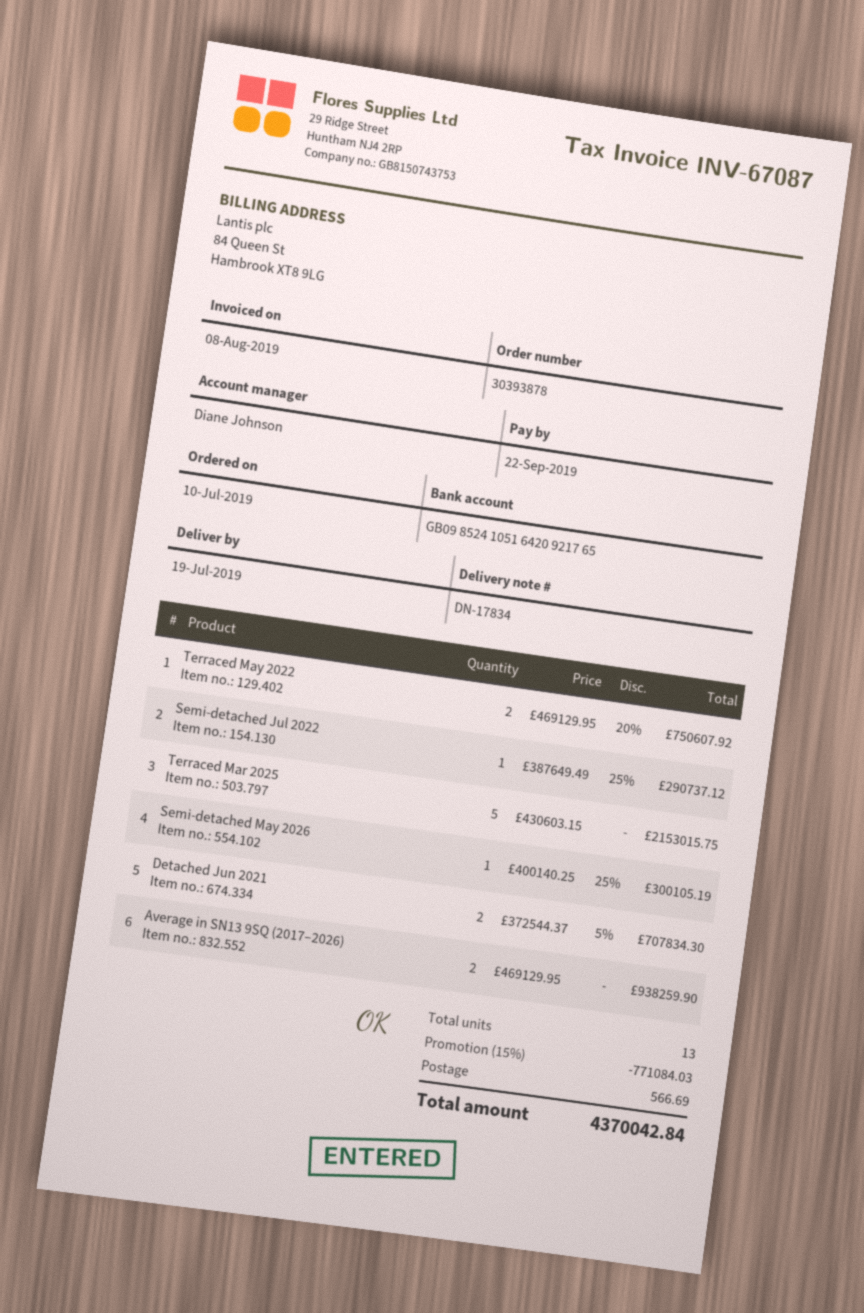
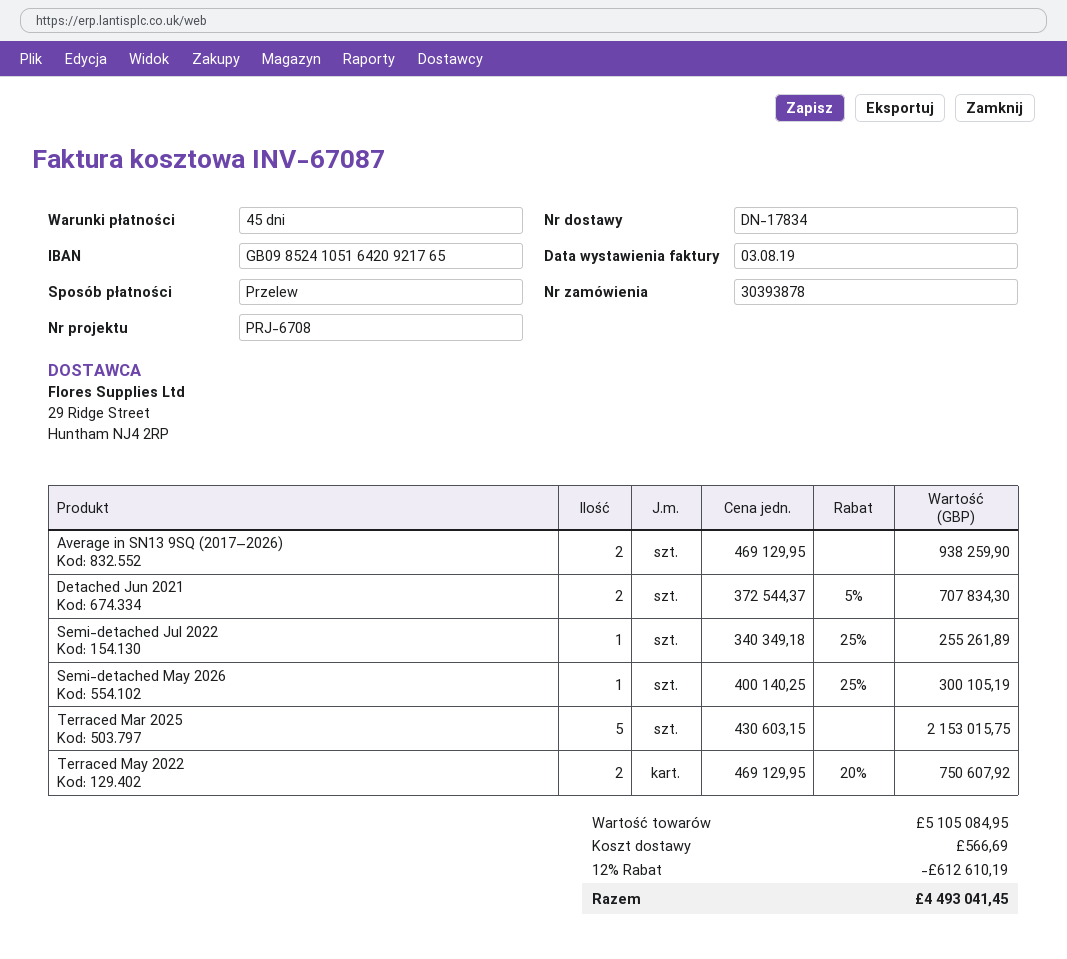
invoice date: 2019-08-08 -> 2019-08-03
Semi-detached Jul 2022: 1 x 387649.49 - 25% = 290737.12 -> 1 x 340349.18 - 25% = 255261.89
discount: 15% = 771084.03 -> 12% = 612610.19
total: 4370042.84 -> 4493041.45

